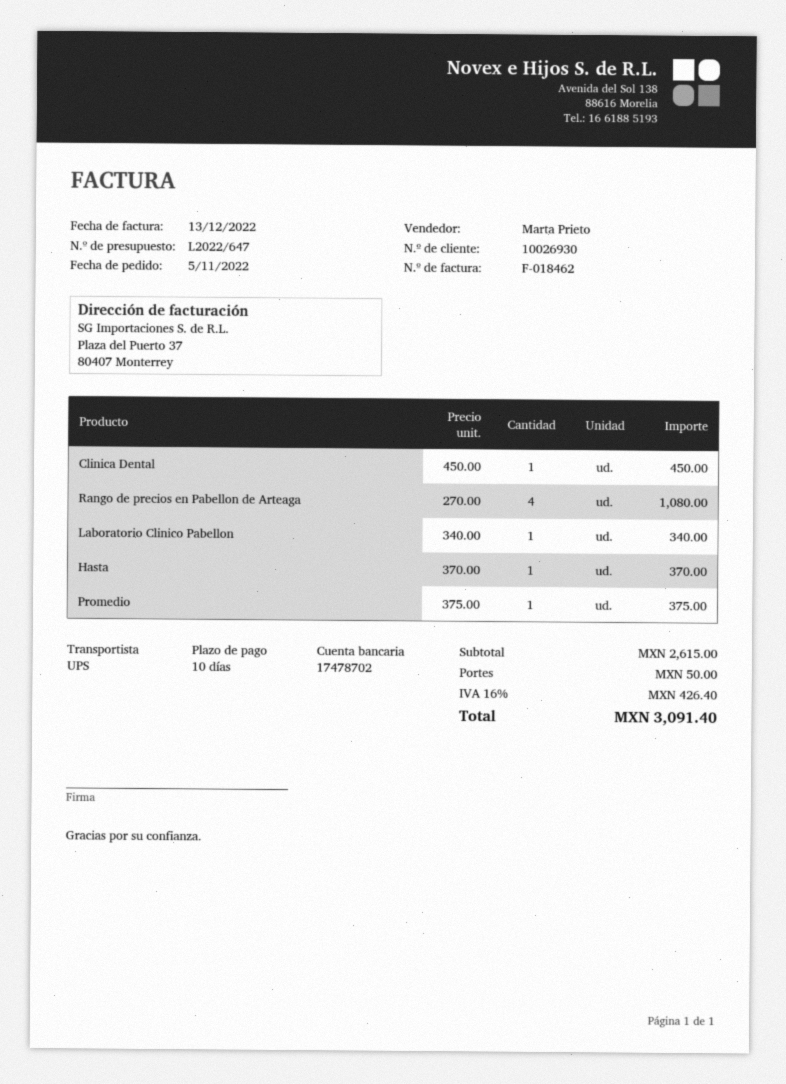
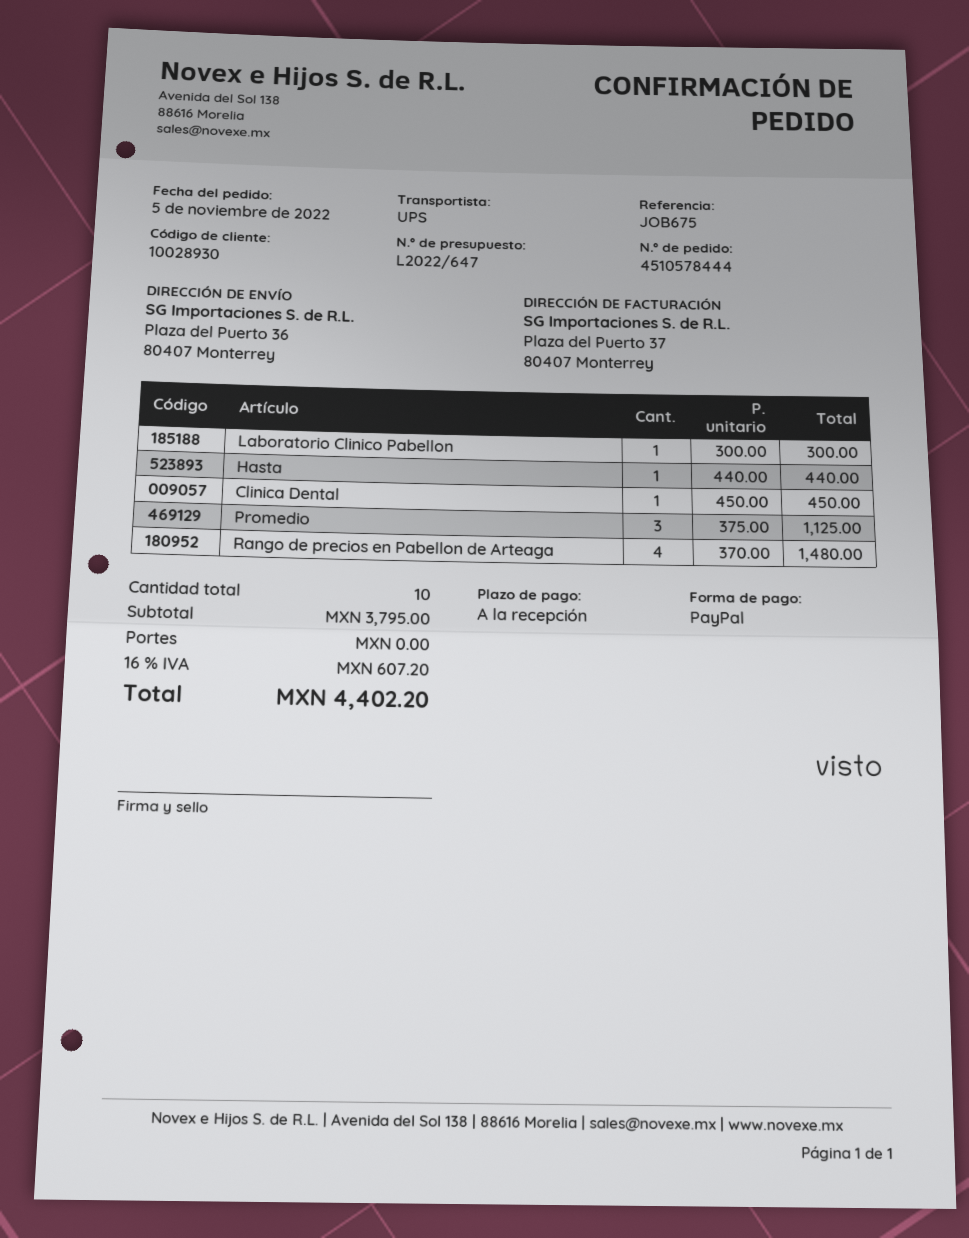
payment terms: 10 days -> on receipt
customer number: 10026930 -> 10028930
Rango de precios en Pabellon de Arteaga: 4 x 270.00 = 1080.00 -> 4 x 370.00 = 1480.00
Laboratorio Clinico Pabellon: 1 x 340.00 = 340.00 -> 1 x 300.00 = 300.00
Hasta: 1 x 370.00 = 370.00 -> 1 x 440.00 = 440.00
Promedio: 1 x 375.00 = 375.00 -> 3 x 375.00 = 1125.00
subtotal: 2615.00 -> 3795.00
shipping: 50.00 -> 0.00
tax: 16% = 426.40 -> 16% = 607.20
total: 3091.40 -> 4402.20

